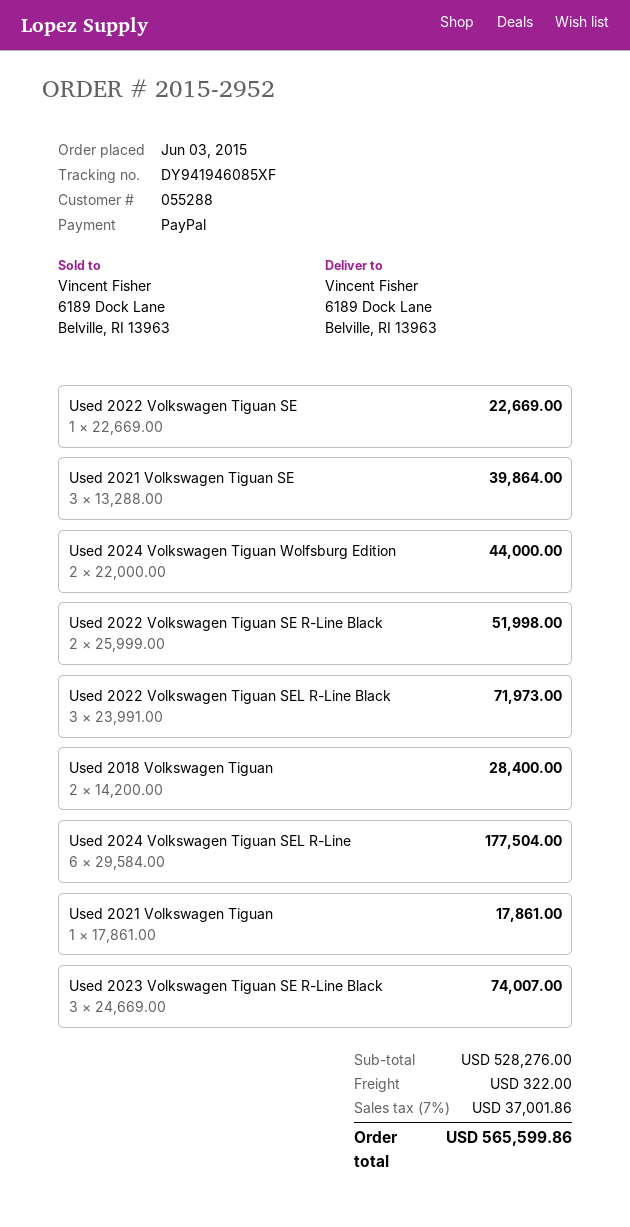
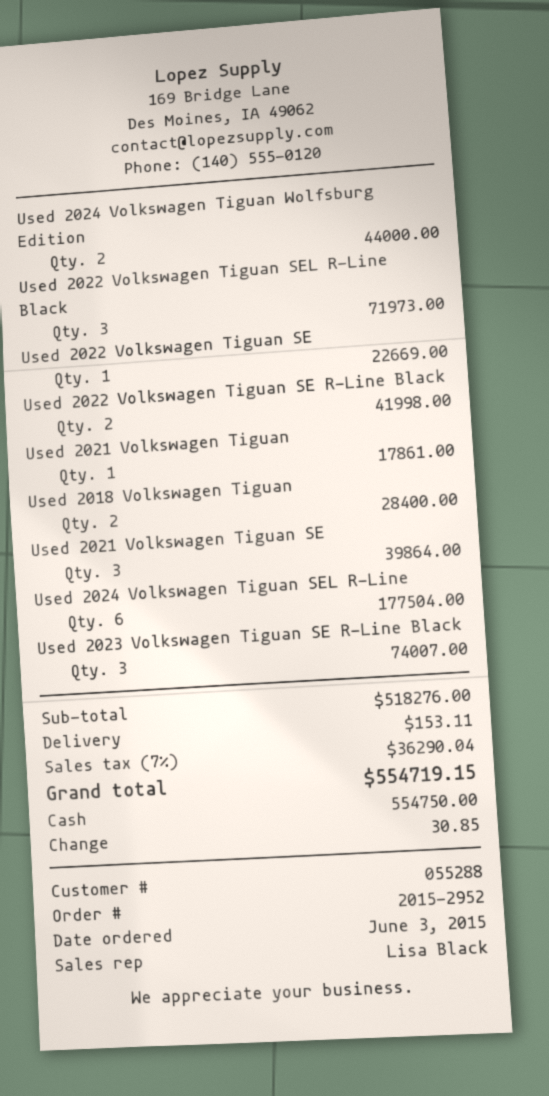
payment method: PayPal -> cash
Used 2022 Volkswagen Tiguan SE R-Line Black: 2 for 51998.00 -> 2 for 41998.00
subtotal: 528276.00 -> 518276.00
shipping: 322.00 -> 153.11
tax: 7% = 37001.86 -> 7% = 36290.04
total: 565599.86 -> 554719.15

